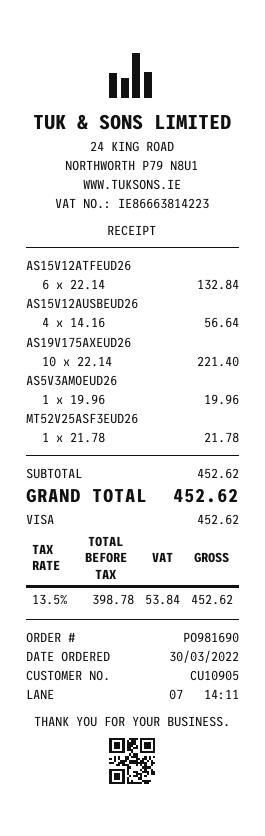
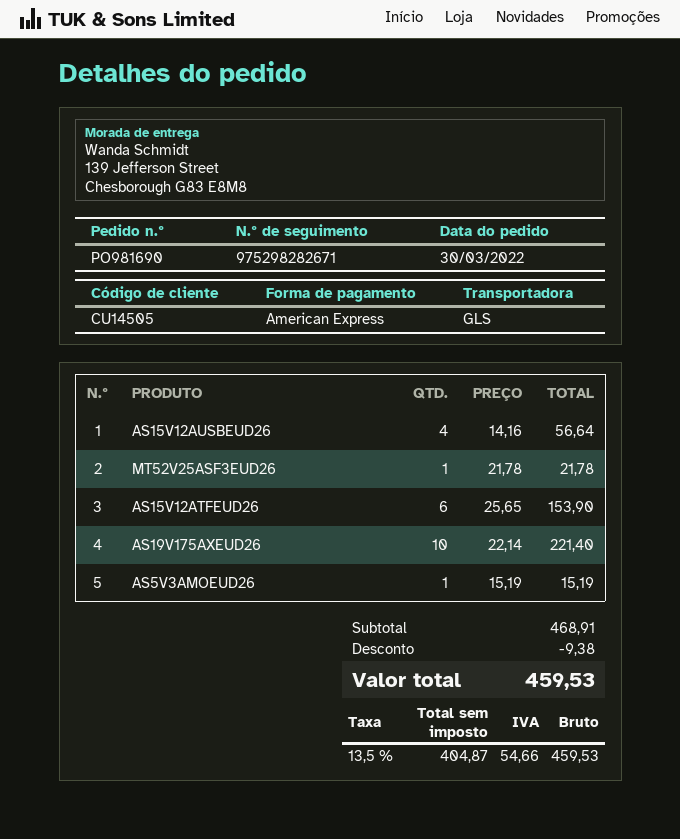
customer number: CU10905 -> CU14505
payment method: Visa -> American Express
AS15V12ATFEUD26: 6 x 22.14 = 132.84 -> 6 x 25.65 = 153.90
AS5V3AMOEUD26: 1 x 19.96 = 19.96 -> 1 x 15.19 = 15.19
subtotal: 452.62 -> 468.91
discount: none -> 9.38
net: 398.78 -> 404.87
tax: 13.5% = 53.84 -> 13.5% = 54.66
total: 452.62 -> 459.53

